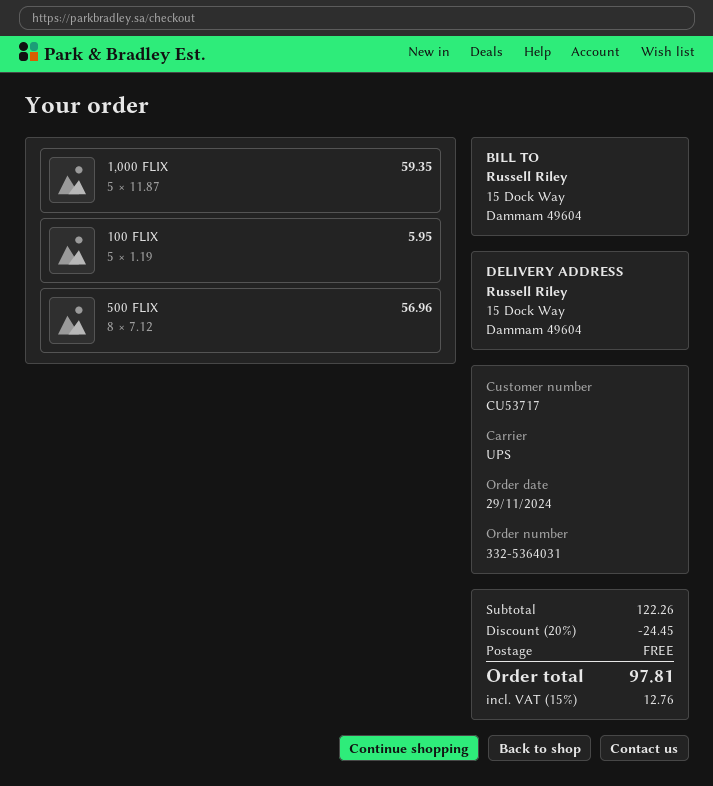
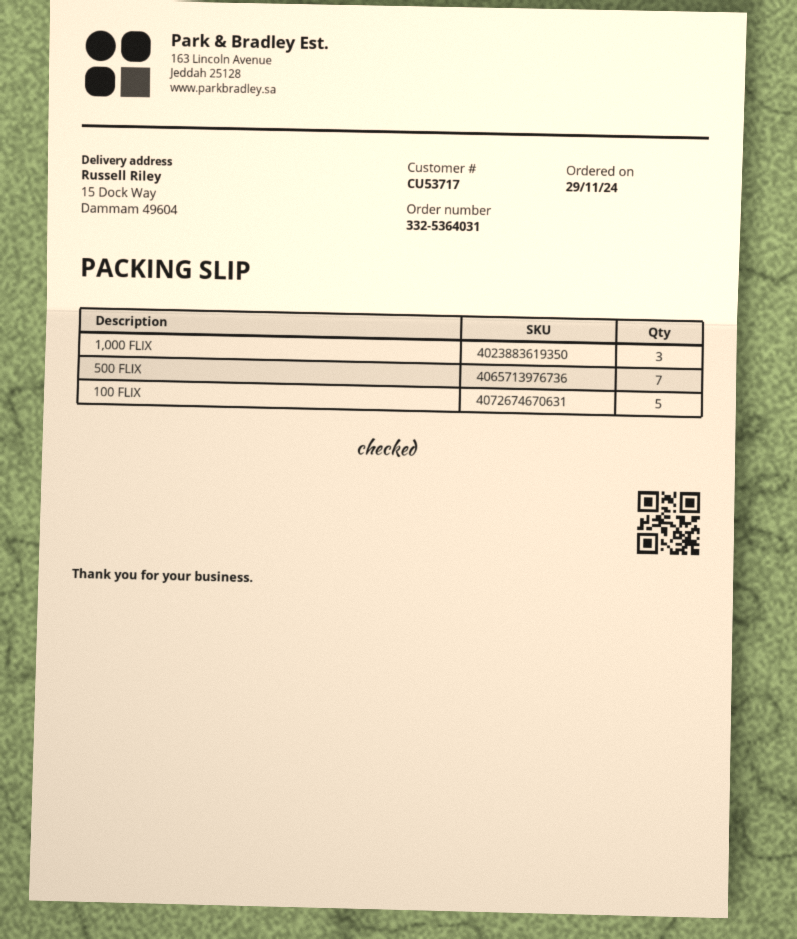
1,000 FLIX: 5 -> 3
500 FLIX: 8 -> 7

